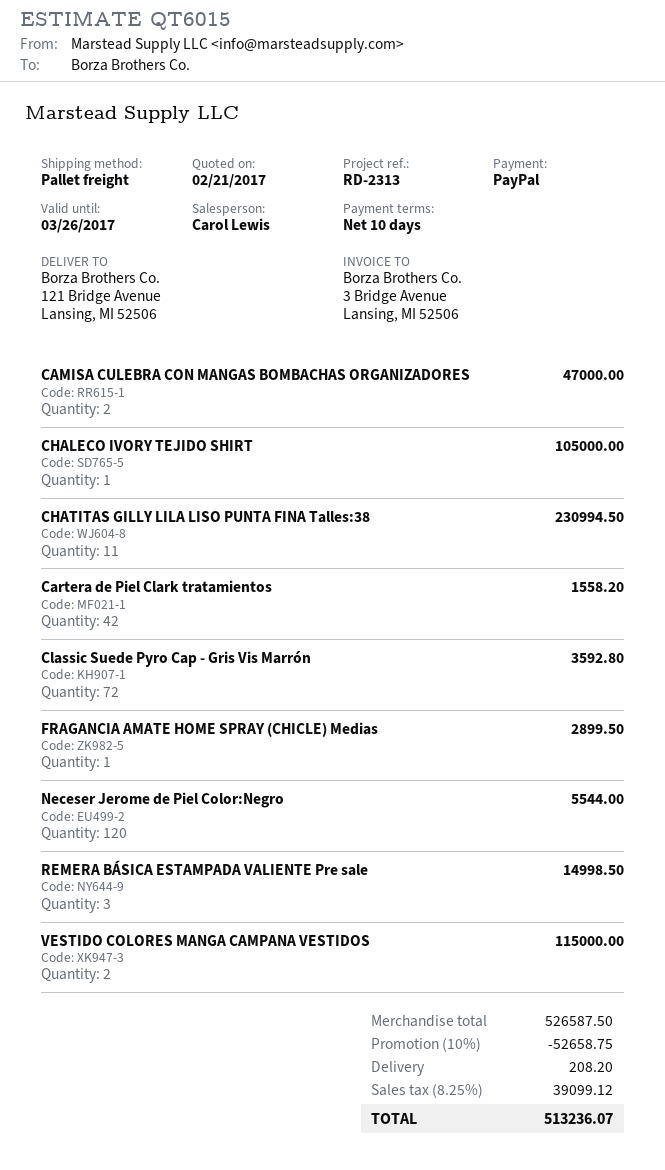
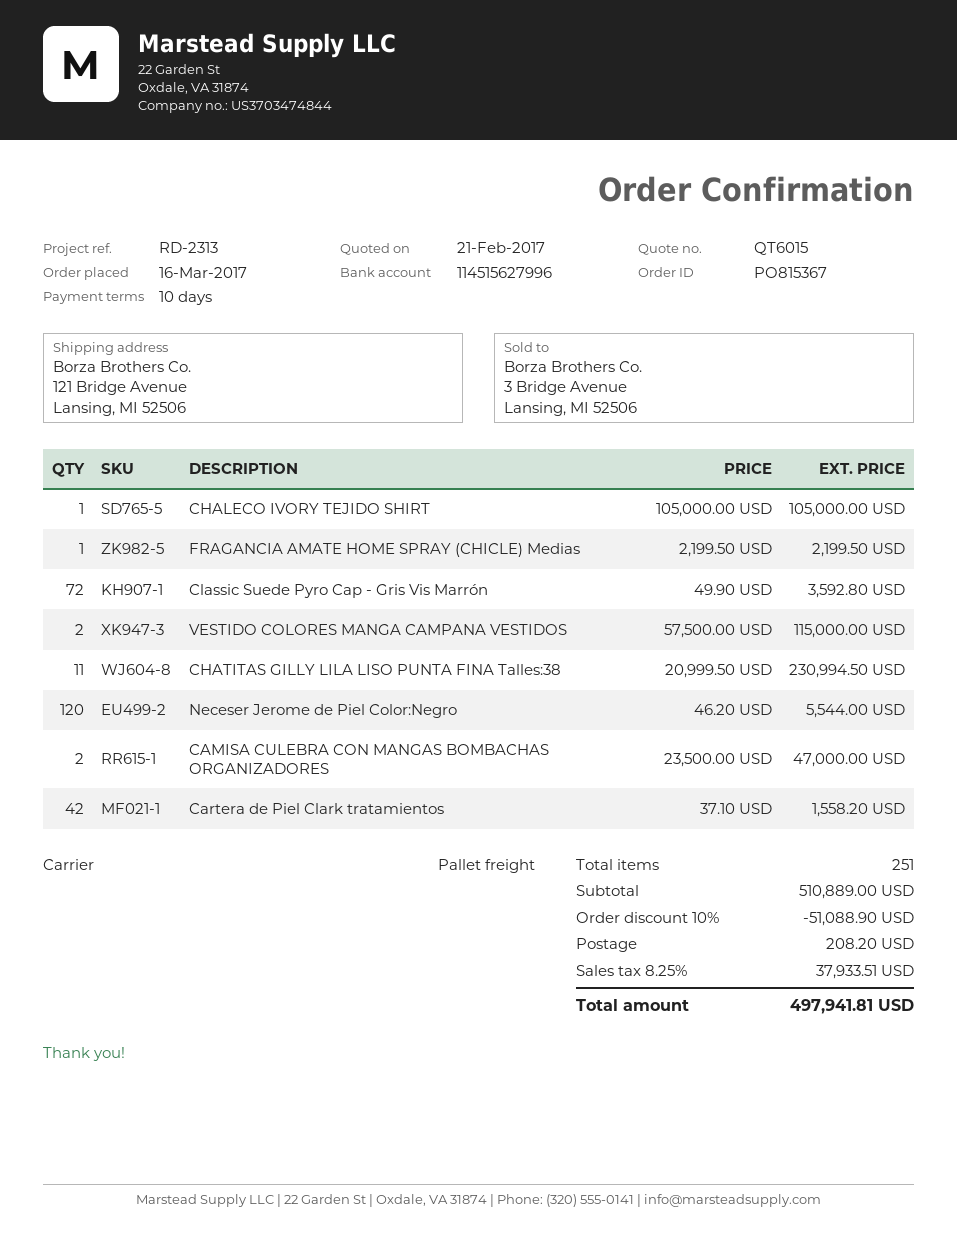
FRAGANCIA AMATE HOME SPRAY (CHICLE) Medias: 1 for 2899.50 -> 1 for 2199.50
REMERA BÁSICA ESTAMPADA VALIENTE Pre sale: 3 for 14998.50 -> none
subtotal: 526587.50 -> 510889.00
discount: 10% = 52658.75 -> 10% = 51088.90
tax: 8.25% = 39099.12 -> 8.25% = 37933.51
total: 513236.07 -> 497941.81

